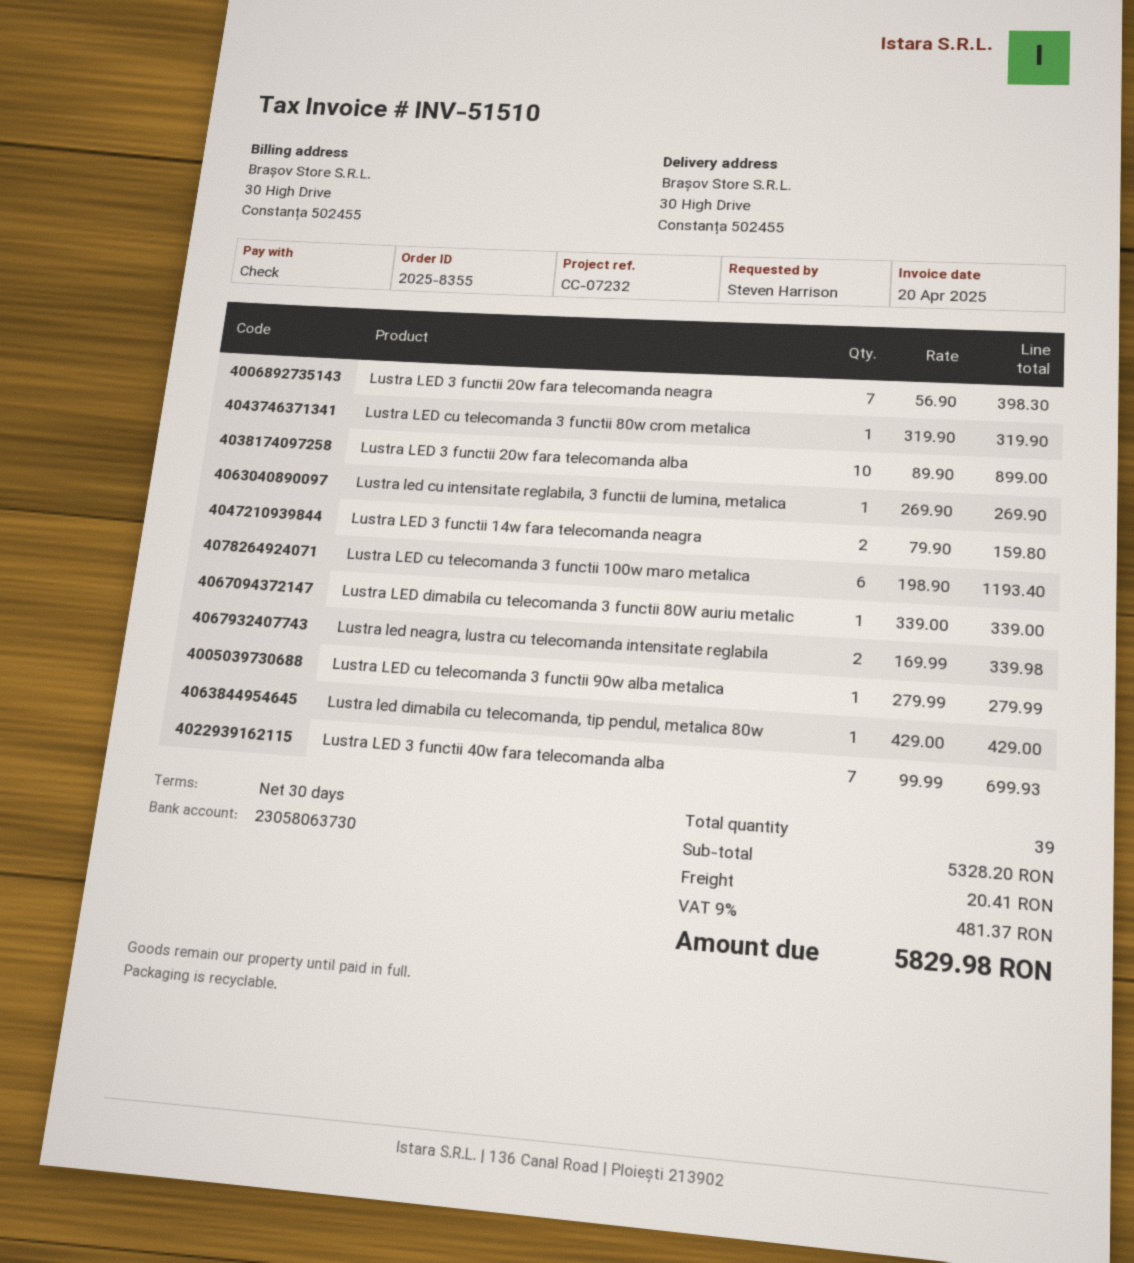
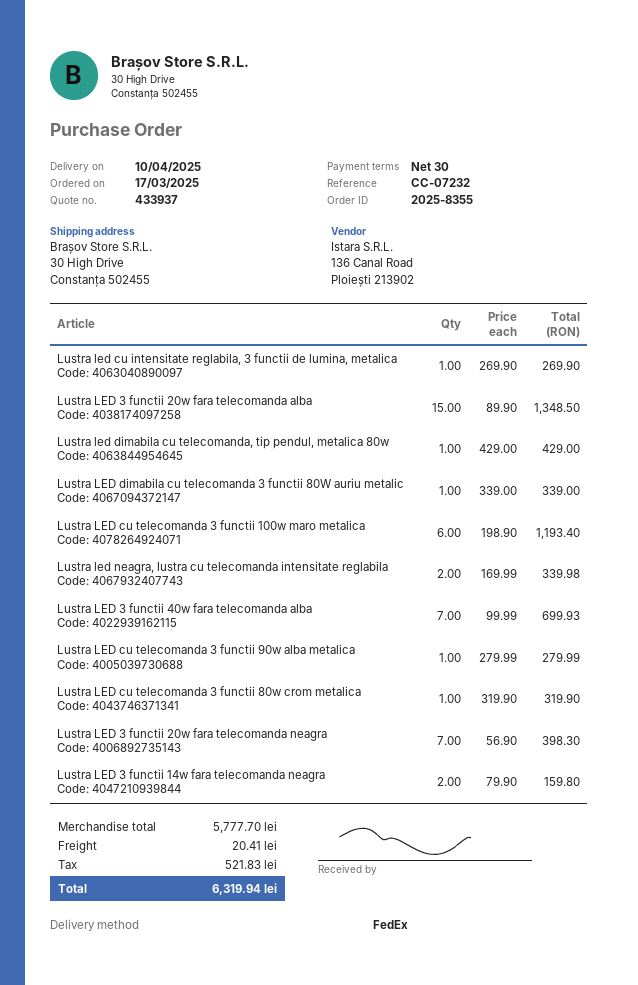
Lustra LED 3 functii 20w fara telecomanda alba: 10 x 89.90 = 899.00 -> 15 x 89.90 = 1348.50
subtotal: 5328.20 -> 5777.70
tax: 481.37 -> 521.83
total: 5829.98 -> 6319.94

